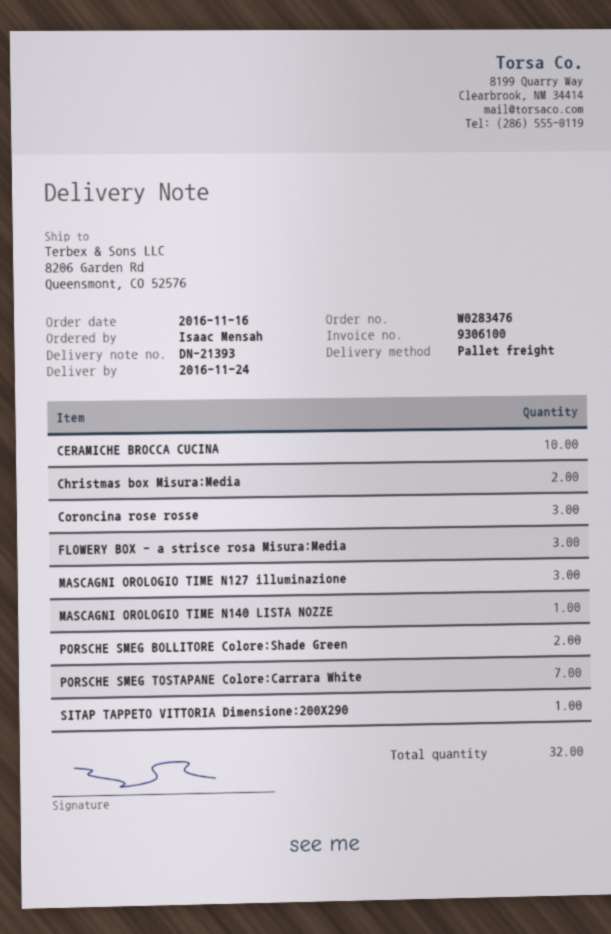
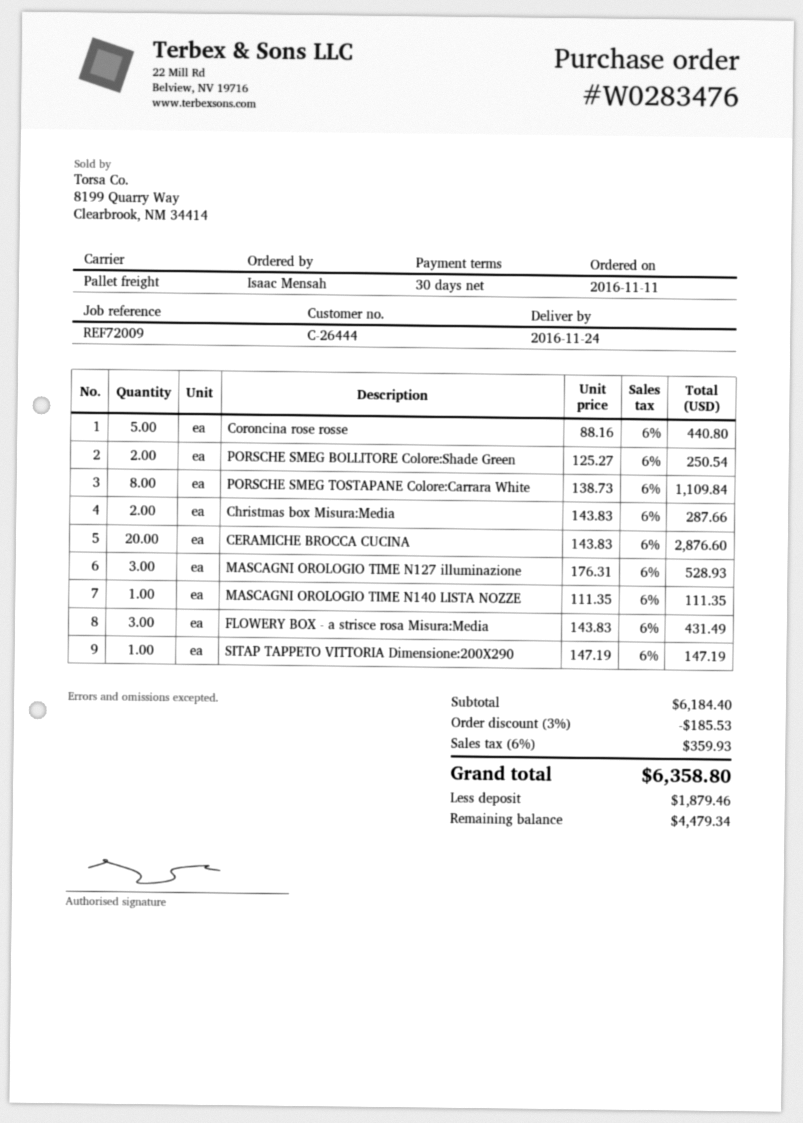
order date: 2016-11-16 -> 2016-11-11
CERAMICHE BROCCA CUCINA: 10 -> 20
Coroncina rose rosse: 3 -> 5
PORSCHE SMEG TOSTAPANE Colore:Carrara White: 7 -> 8

